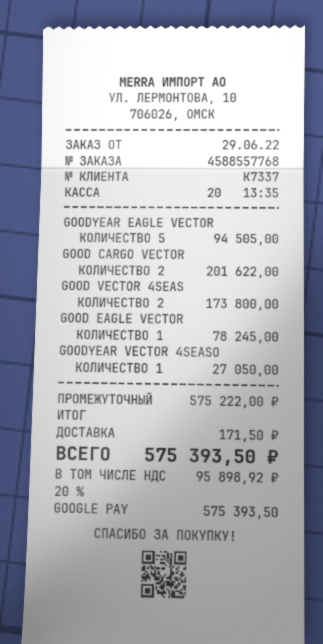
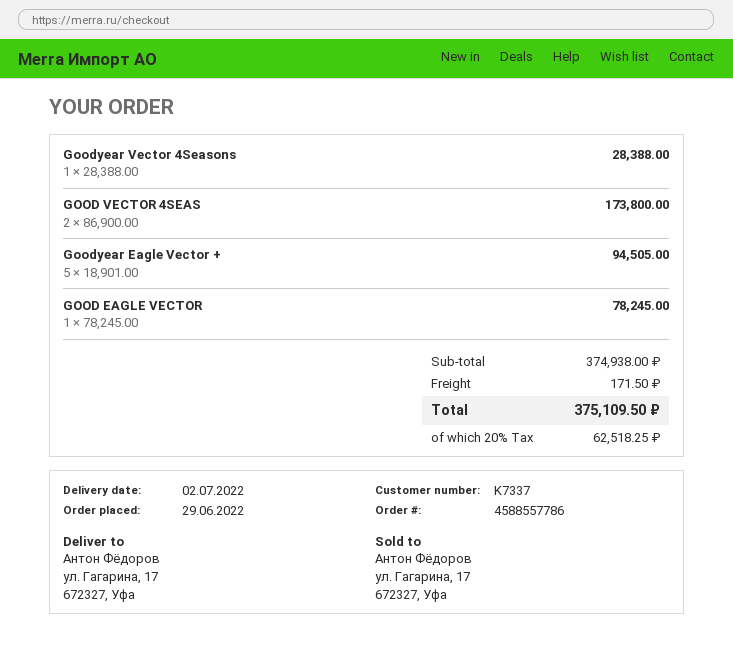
order number: 4588557768 -> 4588557786
GOOD CARGO VECTOR: 2 for 201622.00 -> none
GOODYEAR VECTOR 4SEASO: 1 for 27050.00 -> 1 for 28388.00
subtotal: 575222.00 -> 374938.00
tax: 20% = 95898.92 -> 20% = 62518.25
total: 575393.50 -> 375109.50

